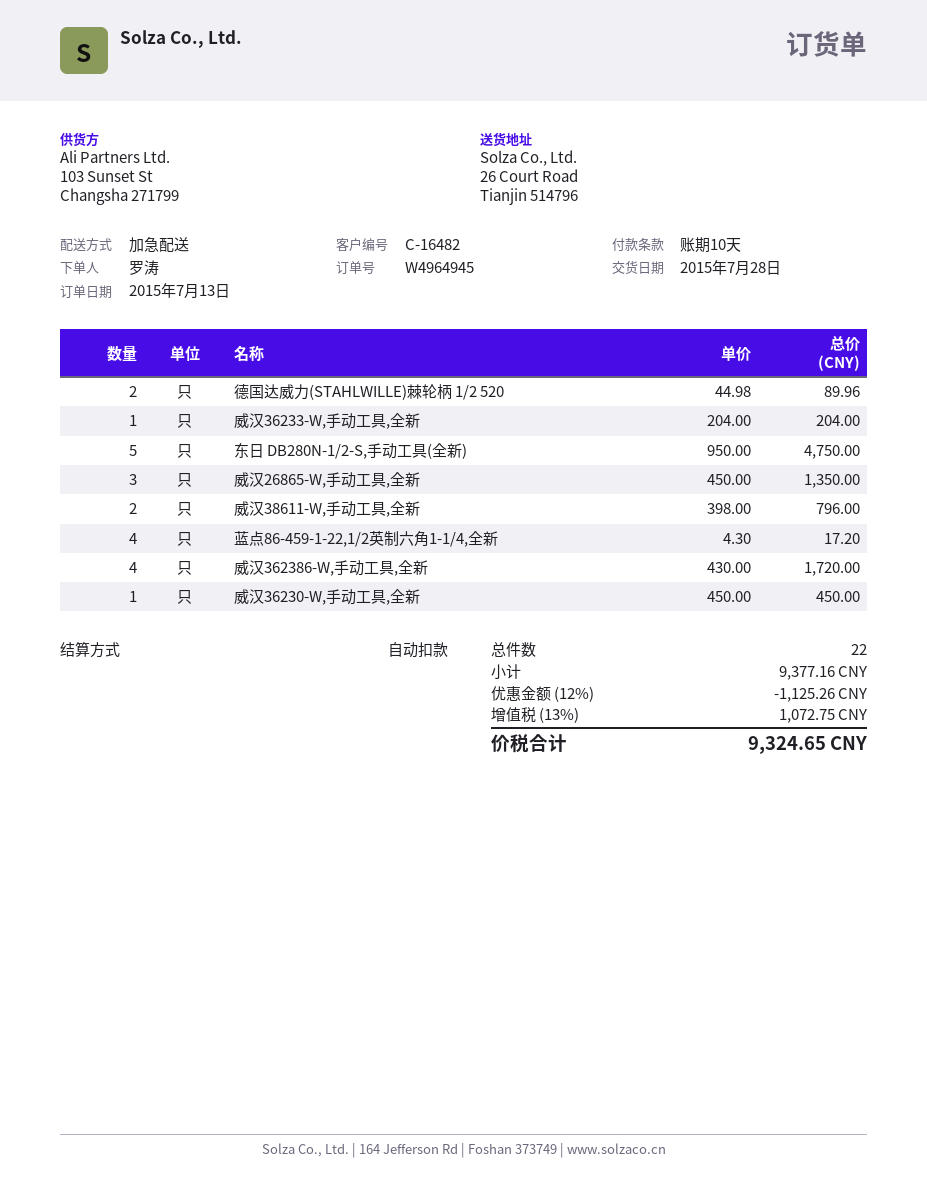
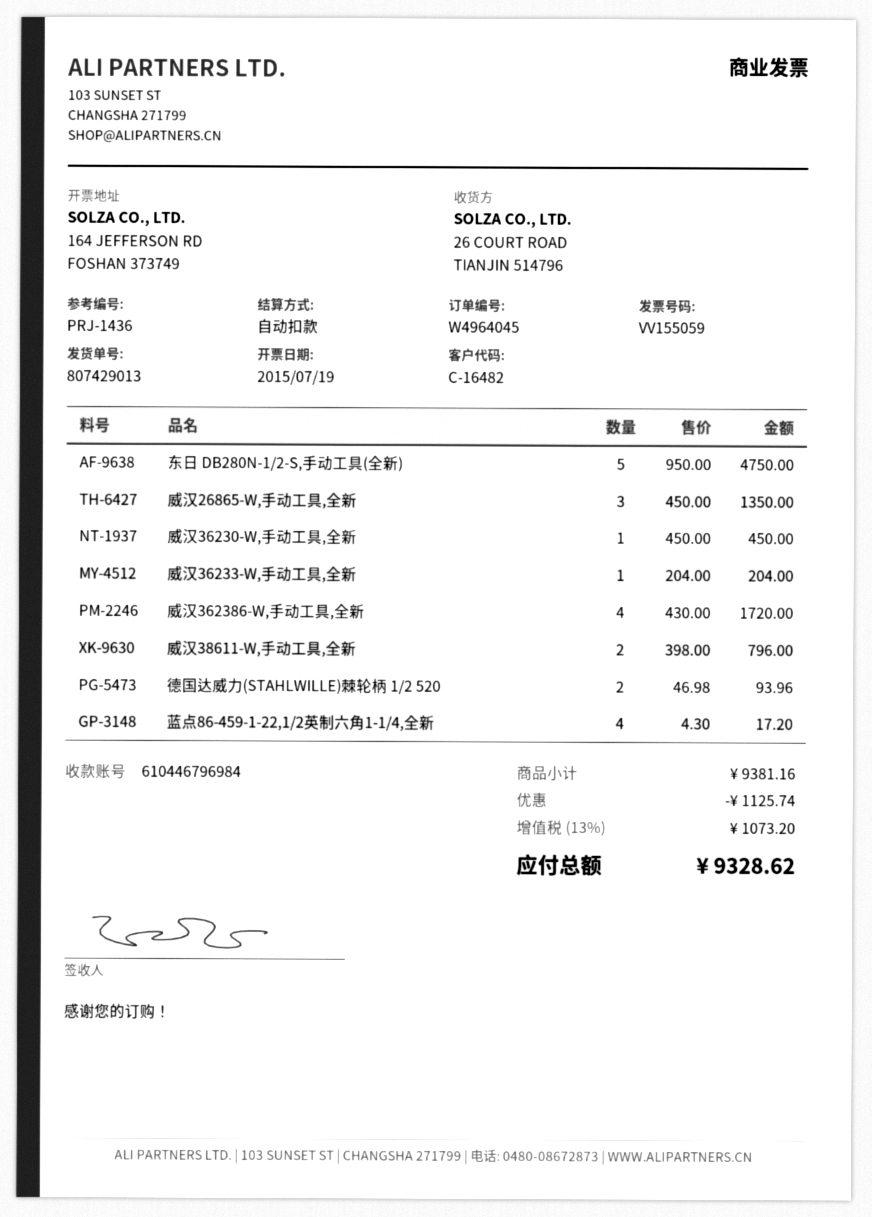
order number: W4964945 -> W4964045
德国达威力(STAHLWILLE)棘轮柄 1/2 520: 2 x 44.98 = 89.96 -> 2 x 46.98 = 93.96
subtotal: 9377.16 -> 9381.16
discount: 1125.26 -> 1125.74
tax: 13% = 1072.75 -> 13% = 1073.20
total: 9324.65 -> 9328.62

